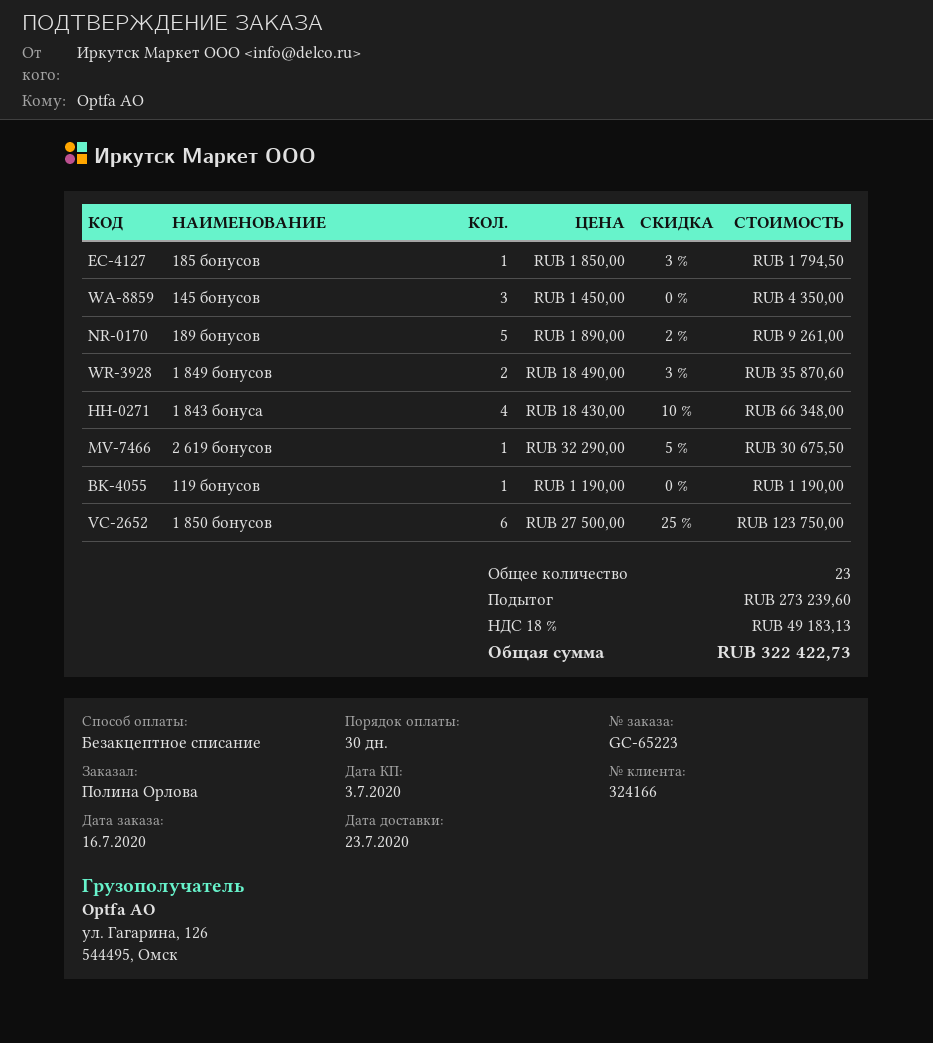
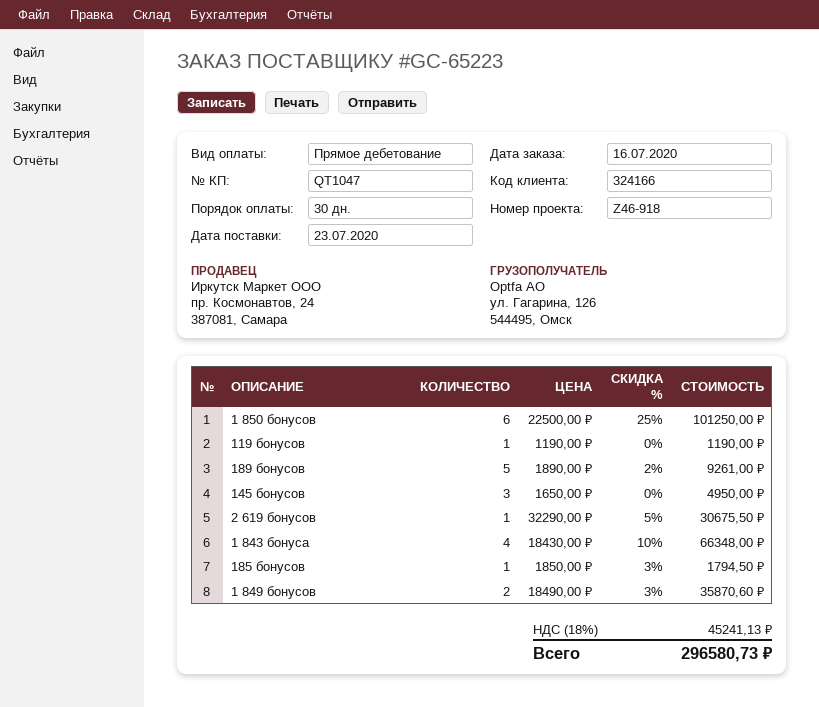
145 бонусов: 3 x 1450.00 = 4350.00 -> 3 x 1650.00 = 4950.00
1 850 бонусов: 6 x 27500.00 - 25% = 123750.00 -> 6 x 22500.00 - 25% = 101250.00
tax: 18% = 49183.13 -> 18% = 45241.13
total: 322422.73 -> 296580.73

